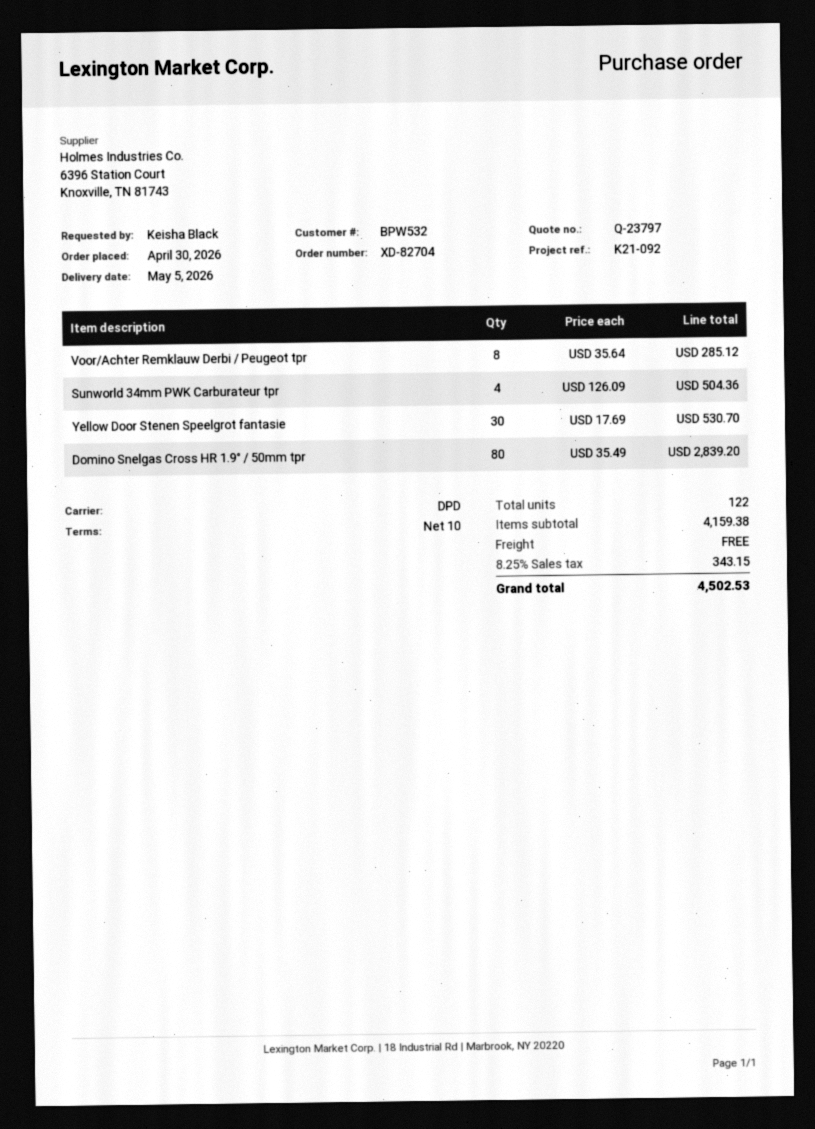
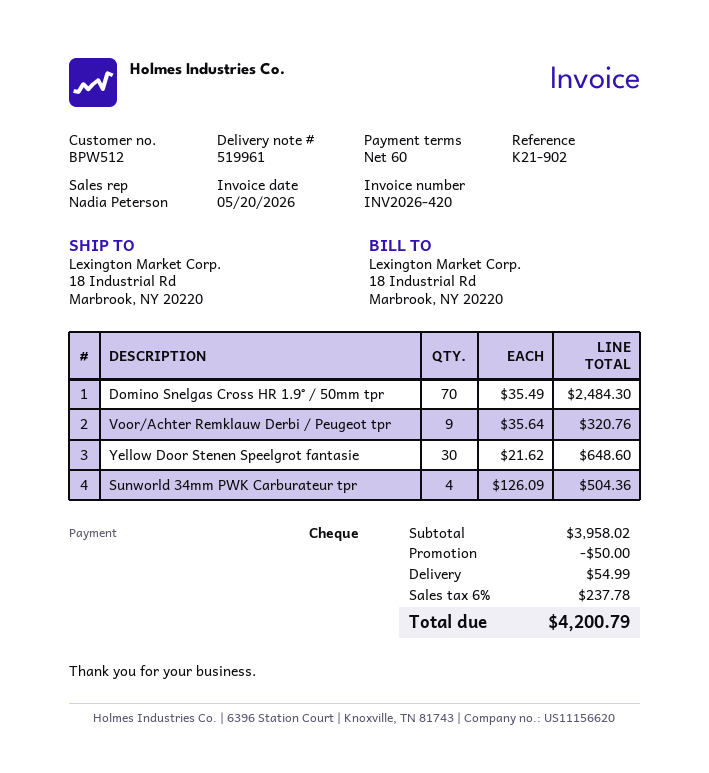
payment terms: 10 days -> 60 days
customer number: BPW532 -> BPW512
reference: K21-092 -> K21-902
Voor/Achter Remklauw Derbi / Peugeot tpr: 8 x 35.64 = 285.12 -> 9 x 35.64 = 320.76
Yellow Door Stenen Speelgrot fantasie: 30 x 17.69 = 530.70 -> 30 x 21.62 = 648.60
Domino Snelgas Cross HR 1.9° / 50mm tpr: 80 x 35.49 = 2839.20 -> 70 x 35.49 = 2484.30
subtotal: 4159.38 -> 3958.02
discount: none -> 50.00
shipping: 0.00 -> 54.99
tax: 8.25% = 343.15 -> 6% = 237.78
total: 4502.53 -> 4200.79

